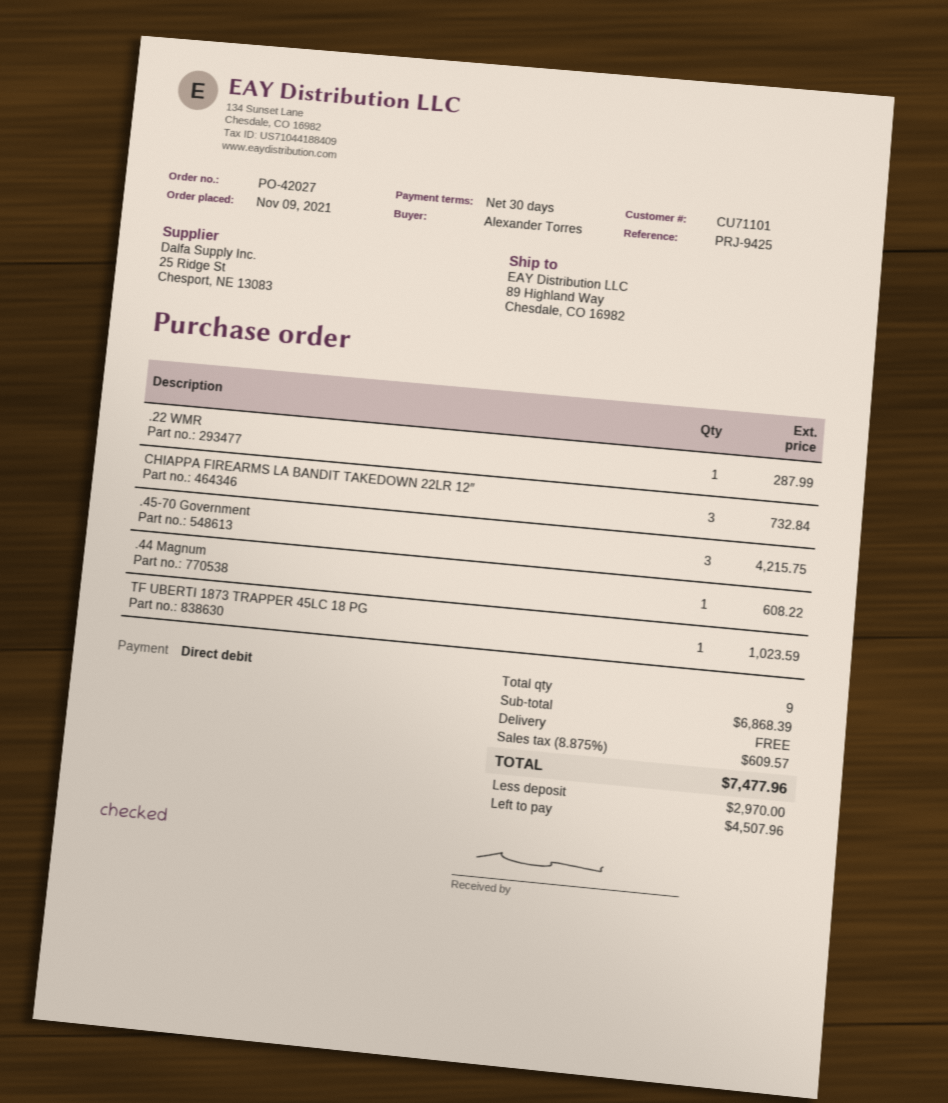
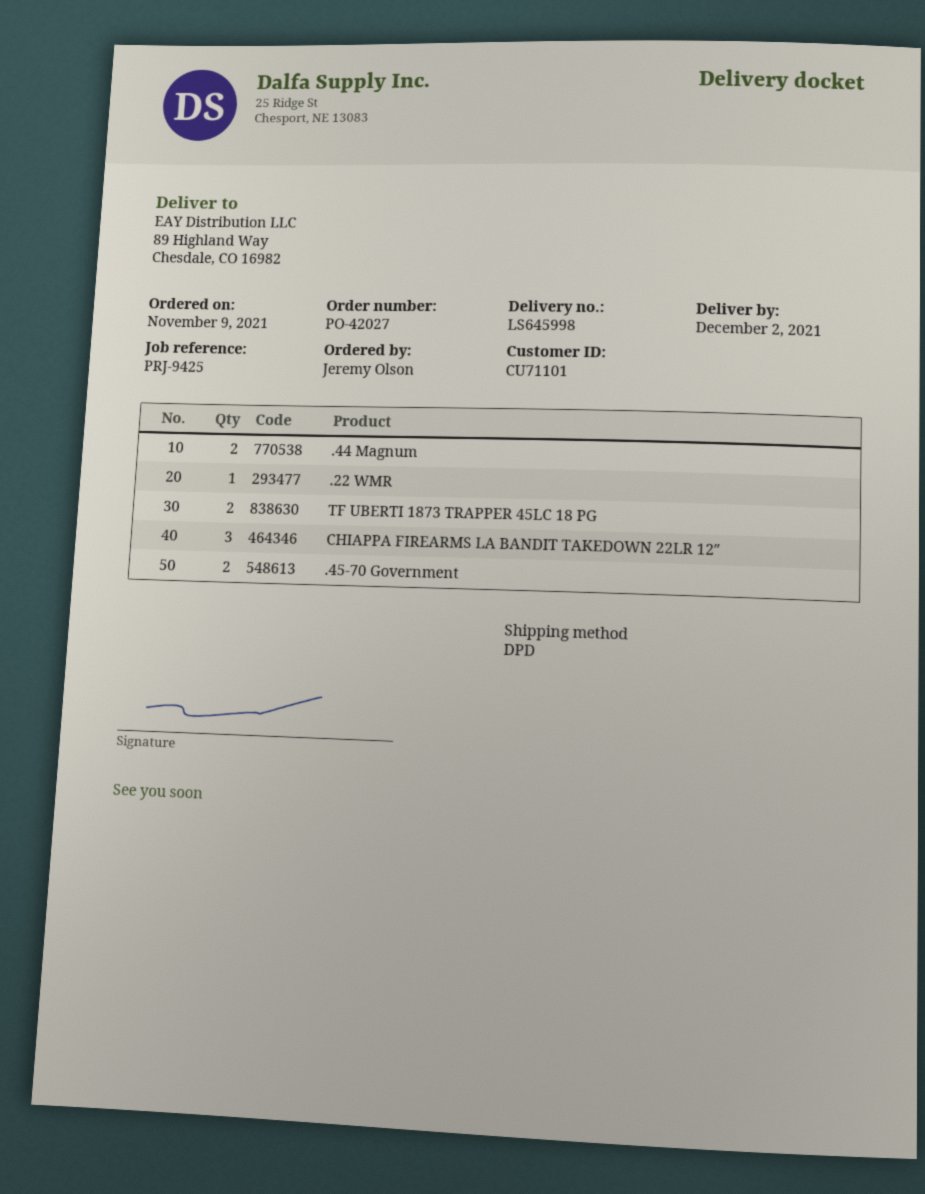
ordered by: Alexander Torres -> Jeremy Olson
.45-70 Government: 3 -> 2
.44 Magnum: 1 -> 2
TF UBERTI 1873 TRAPPER 45LC 18 PG: 1 -> 2

